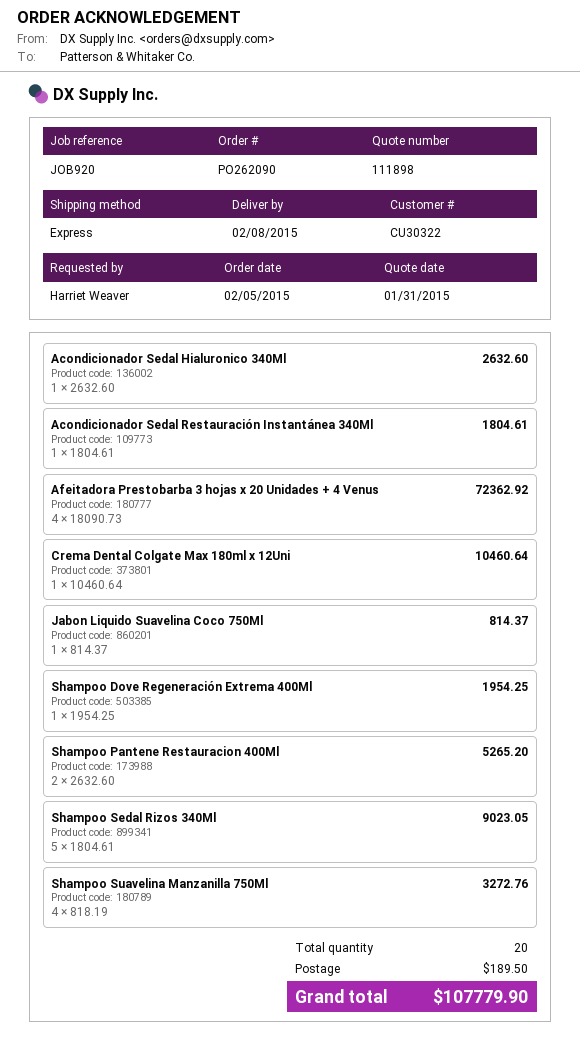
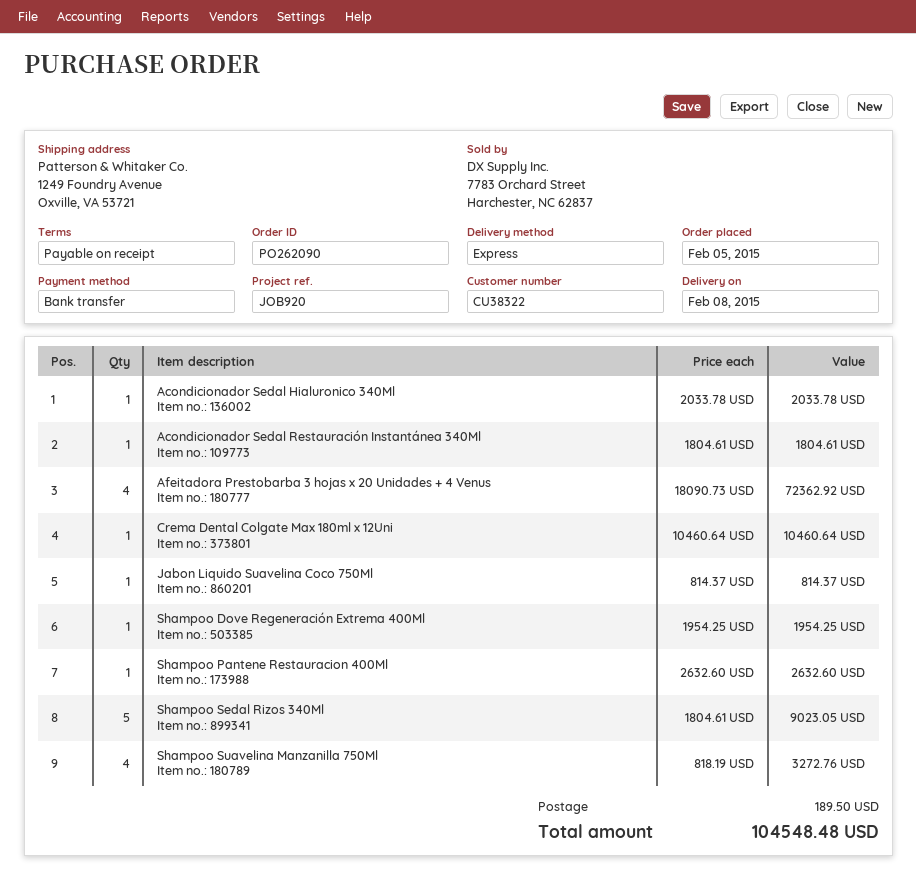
customer number: CU30322 -> CU38322
Acondicionador Sedal Hialuronico 340Ml: 1 x 2632.60 = 2632.60 -> 1 x 2033.78 = 2033.78
Shampoo Pantene Restauracion 400Ml: 2 x 2632.60 = 5265.20 -> 1 x 2632.60 = 2632.60
total: 107779.90 -> 104548.48

